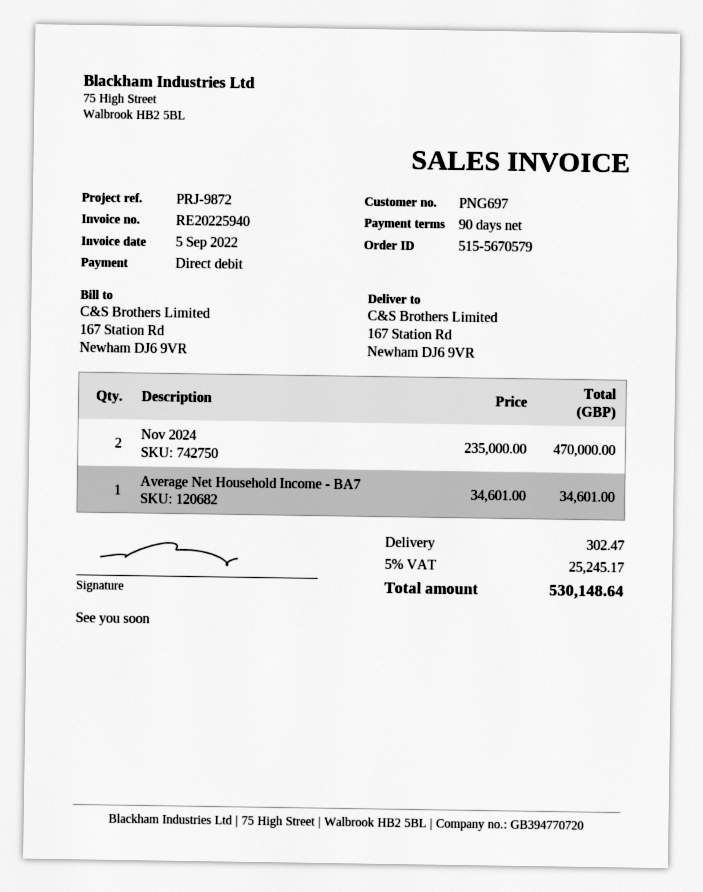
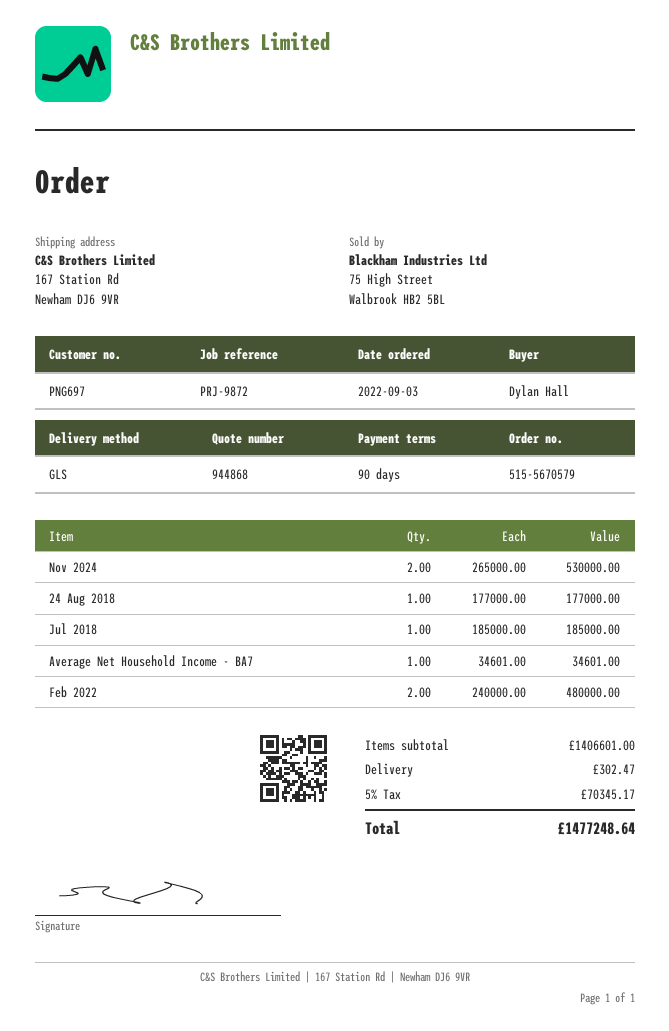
Nov 2024: 2 x 235000.00 = 470000.00 -> 2 x 265000.00 = 530000.00
24 Aug 2018: none -> 1 x 177000.00 = 177000.00
Jul 2018: none -> 1 x 185000.00 = 185000.00
Feb 2022: none -> 2 x 240000.00 = 480000.00
tax: 5% = 25245.17 -> 5% = 70345.17
total: 530148.64 -> 1477248.64

